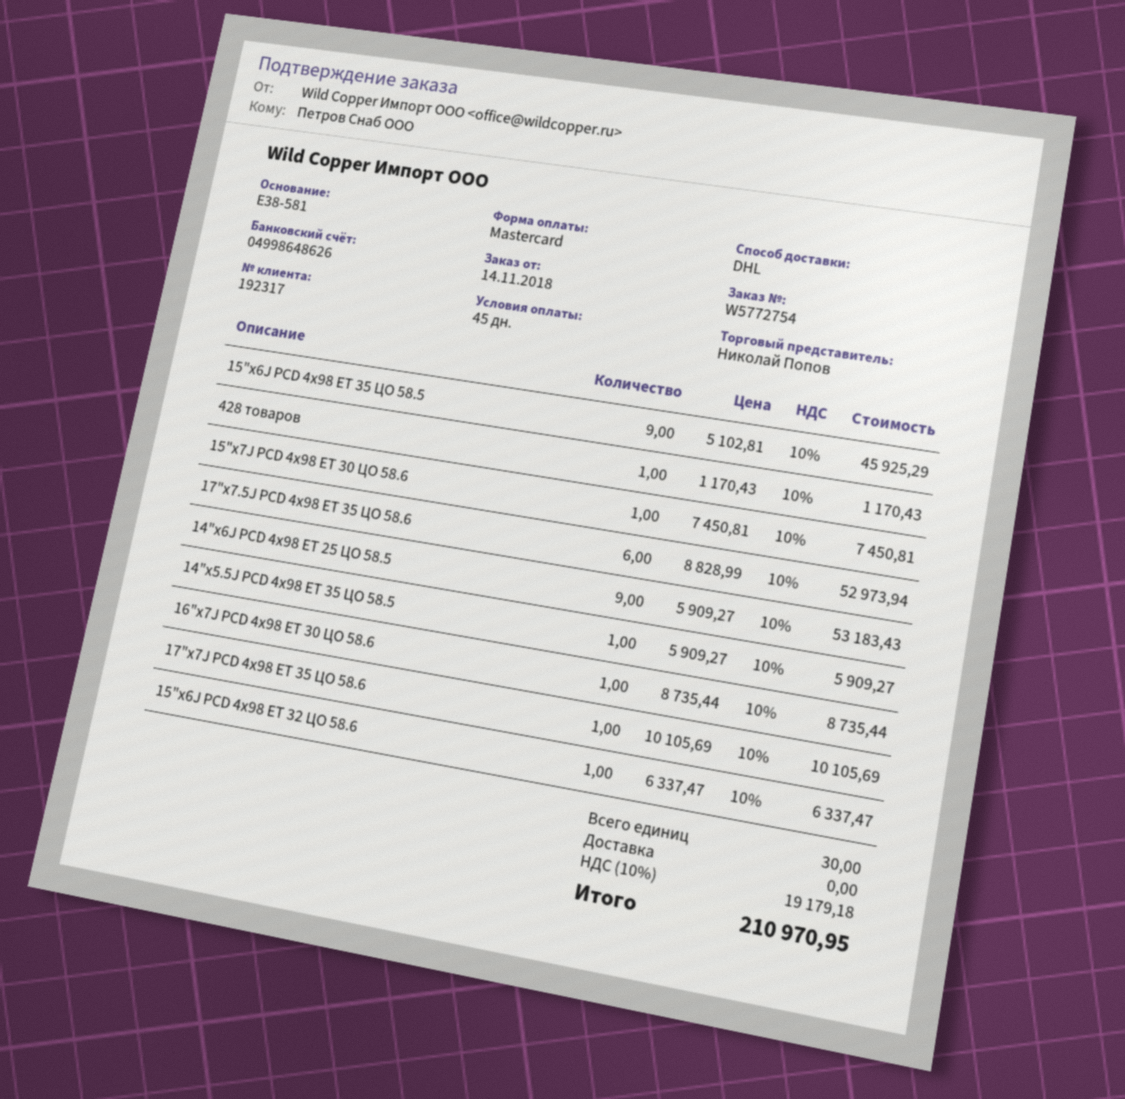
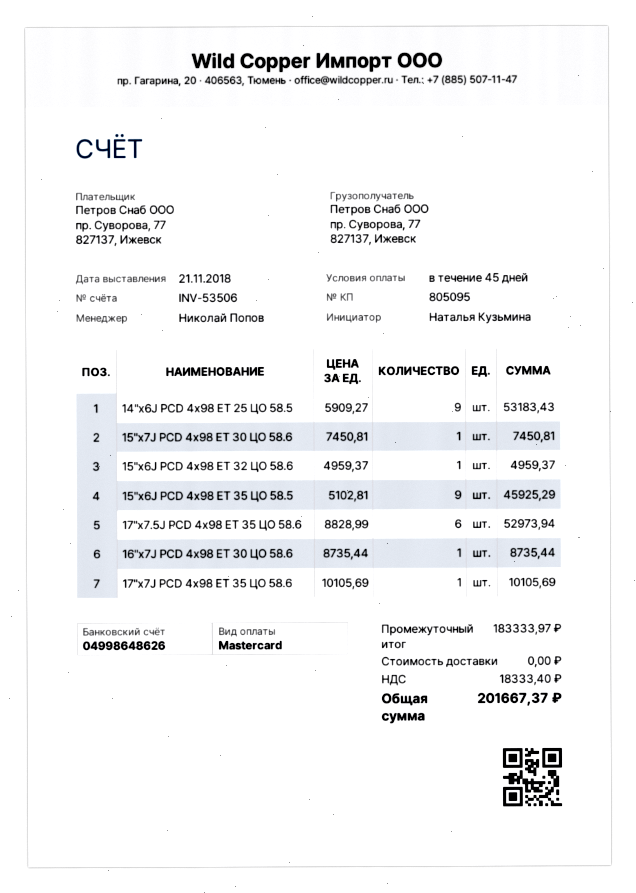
428 товаров: 1 x 1170.43 = 1170.43 -> none
14"x5.5J PCD 4x98 ЕТ 35 ЦО 58.5: 1 x 5909.27 = 5909.27 -> none
15"x6J PCD 4x98 ЕТ 32 ЦО 58.6: 1 x 6337.47 = 6337.47 -> 1 x 4959.37 = 4959.37
tax: 19179.18 -> 18333.40
total: 210970.95 -> 201667.37

